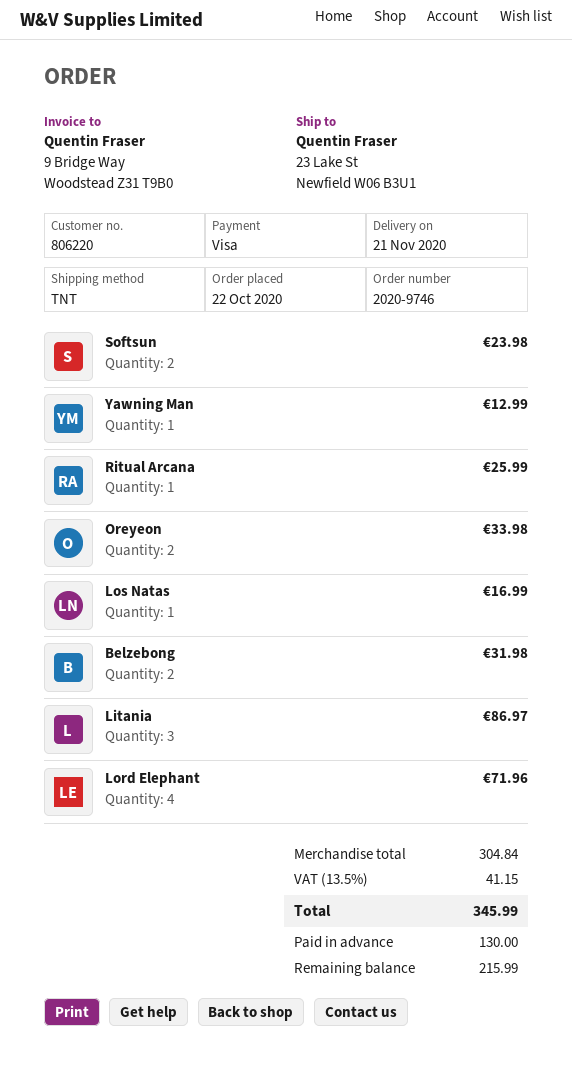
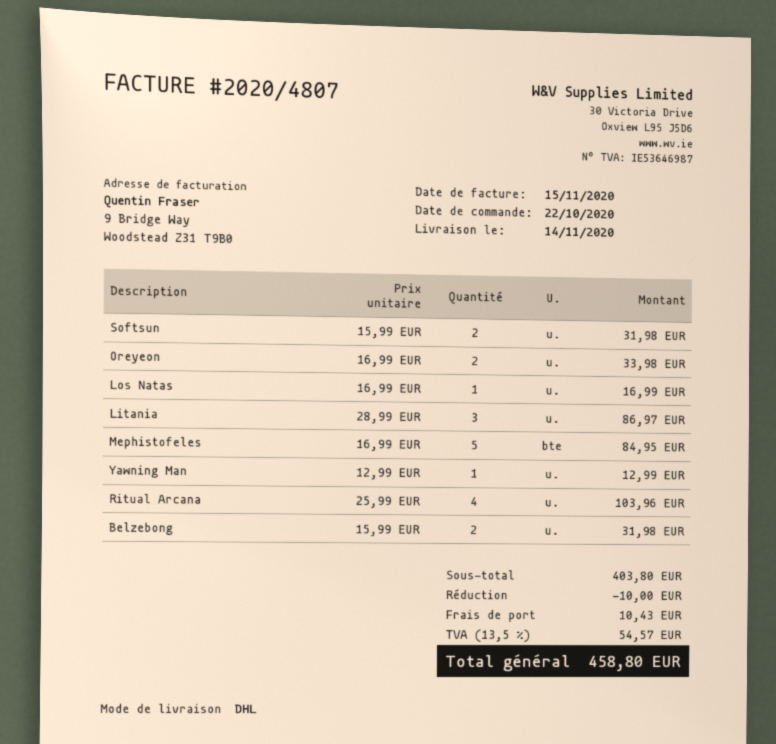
delivery date: 2020-11-21 -> 2020-11-14
shipping method: TNT -> DHL
Softsun: 2 for 23.98 -> 2 for 31.98
Ritual Arcana: 1 for 25.99 -> 4 for 103.96
Lord Elephant: 4 for 71.96 -> none
Mephistofeles: none -> 5 for 84.95
subtotal: 304.84 -> 403.80
discount: none -> 10.00
shipping: none -> 10.43
tax: 13.5% = 41.15 -> 13.5% = 54.57
total: 345.99 -> 458.80

